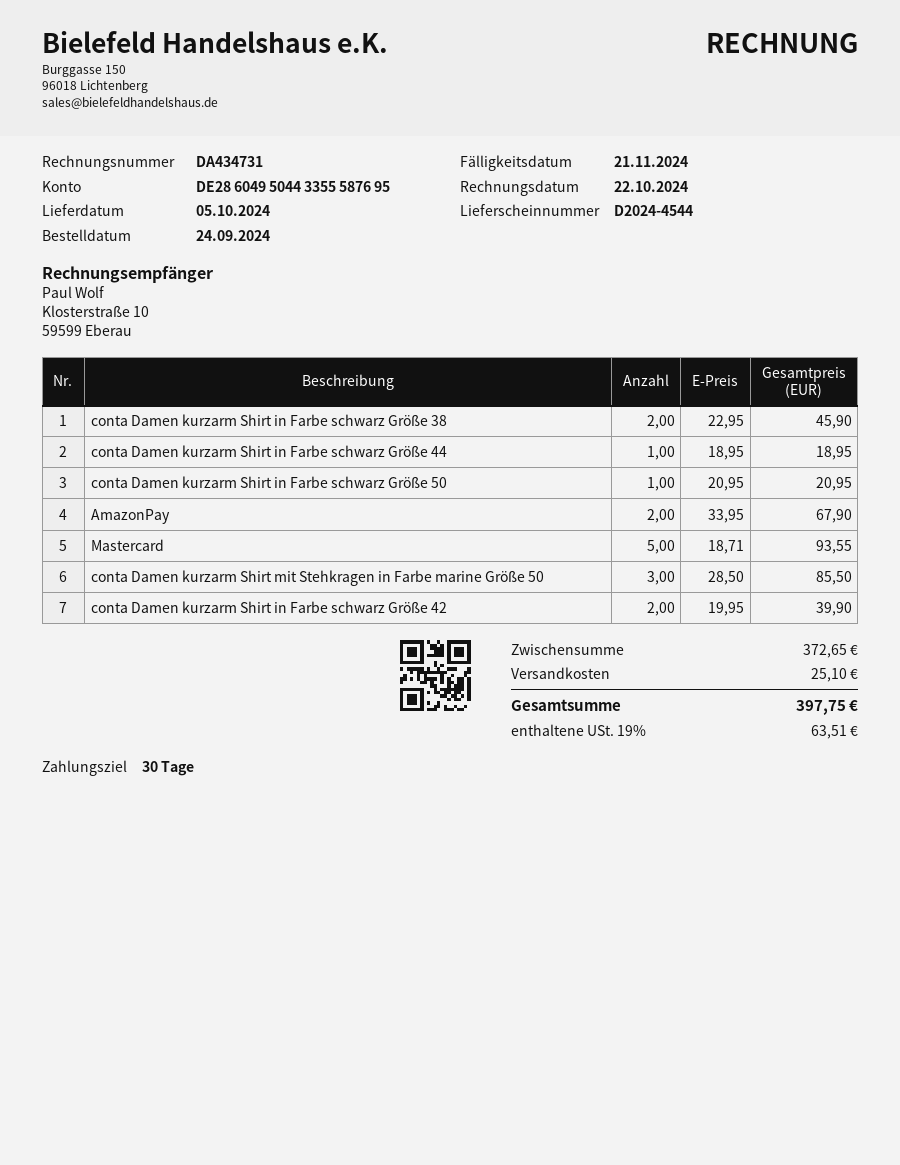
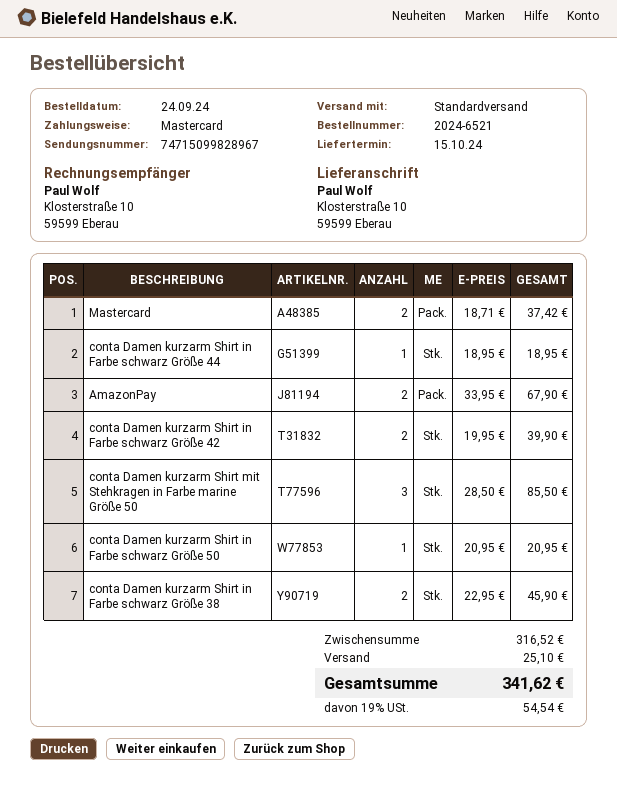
delivery date: 2024-10-05 -> 2024-10-15
Mastercard: 5 x 18.71 = 93.55 -> 2 x 18.71 = 37.42
subtotal: 372.65 -> 316.52
tax: 19% = 63.51 -> 19% = 54.54
total: 397.75 -> 341.62

